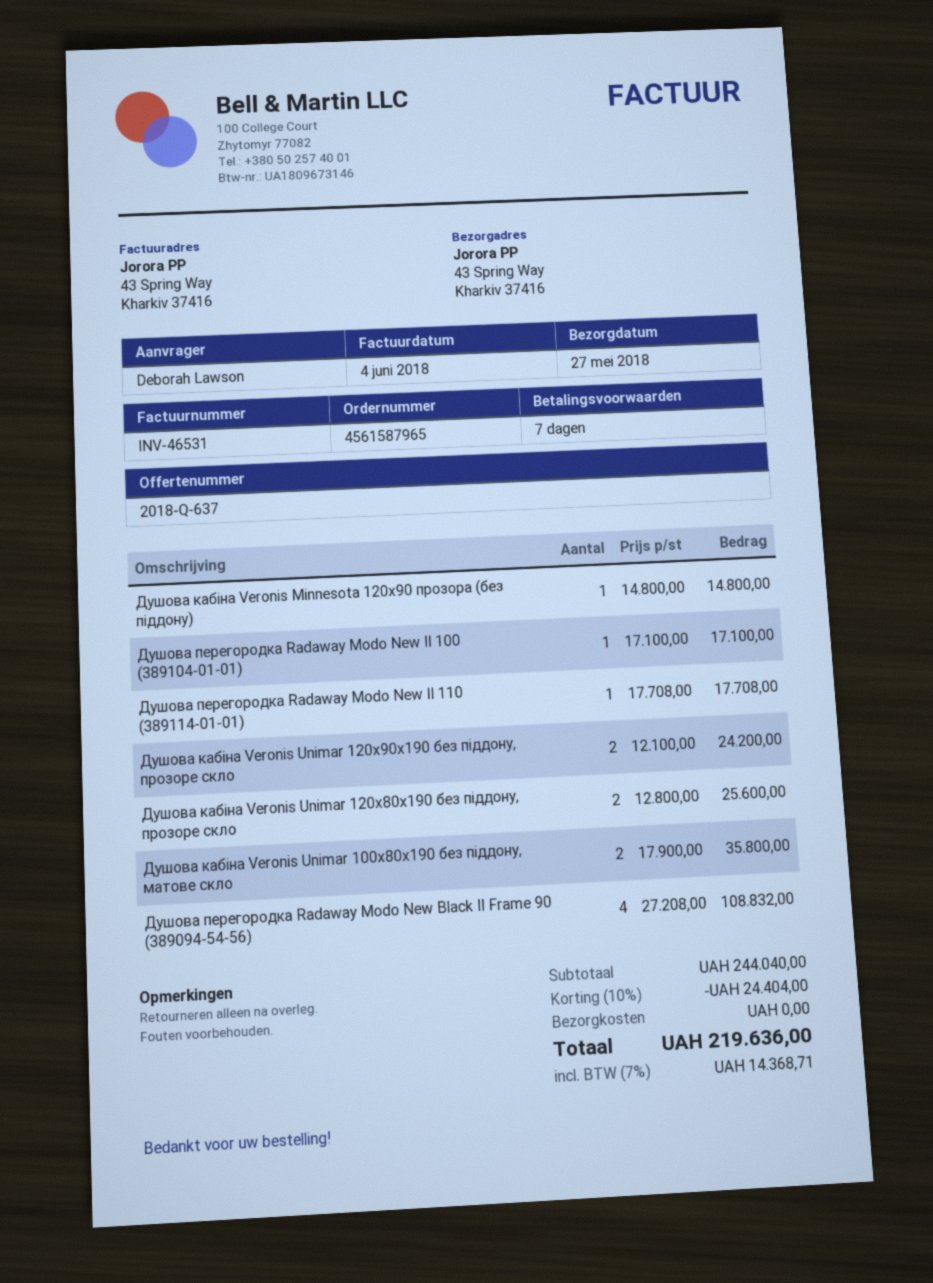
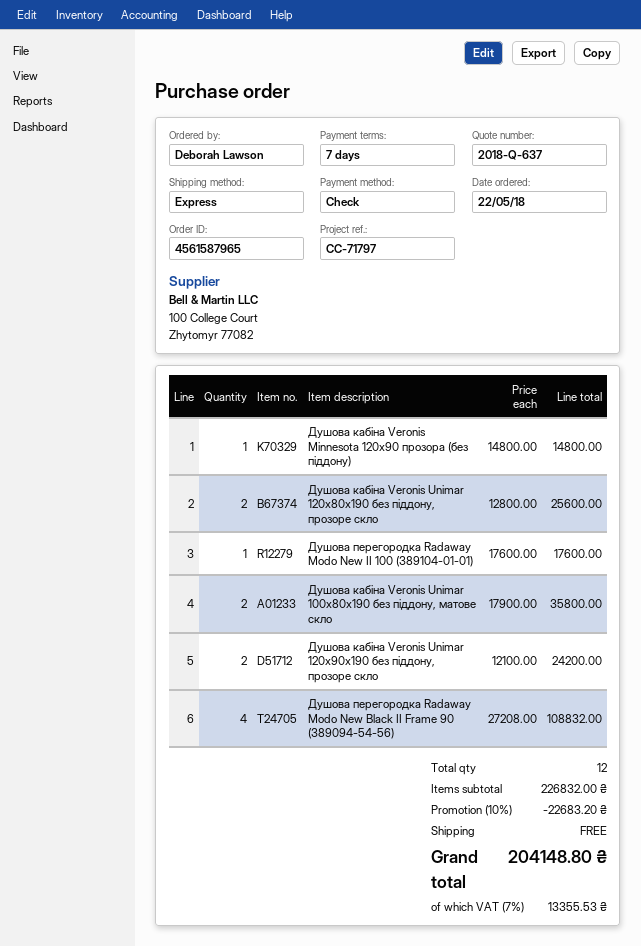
Душова перегородка Radaway Modo New II 100 (389104-01-01): 1 x 17100.00 = 17100.00 -> 1 x 17600.00 = 17600.00
Душова перегородка Radaway Modo New II 110 (389114-01-01): 1 x 17708.00 = 17708.00 -> none
subtotal: 244040.00 -> 226832.00
discount: 10% = 24404.00 -> 10% = 22683.20
tax: 7% = 14368.71 -> 7% = 13355.53
total: 219636.00 -> 204148.80

